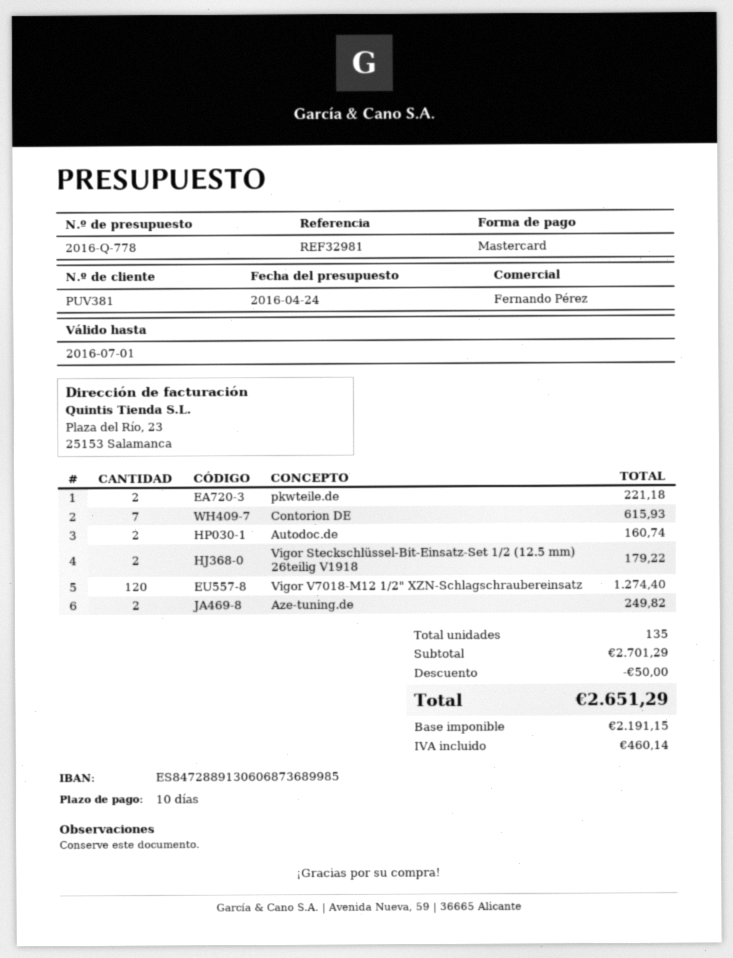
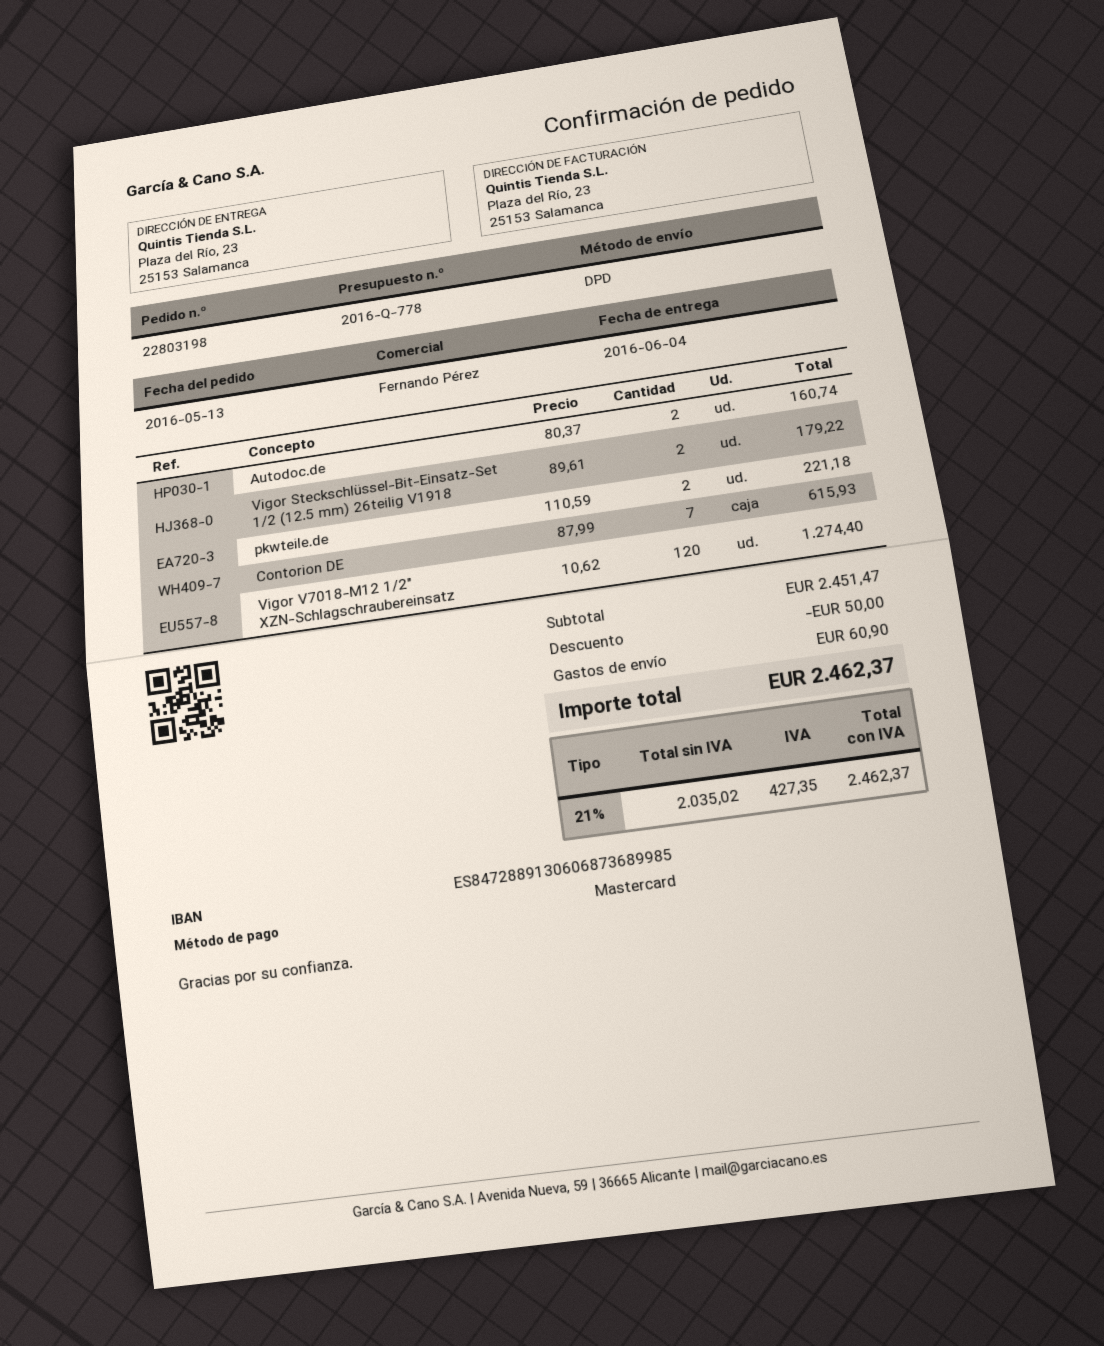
Aze-tuning.de: 2 for 249.82 -> none
subtotal: 2701.29 -> 2451.47
shipping: none -> 60.90
net: 2191.15 -> 2035.02
tax: 460.14 -> 427.35
total: 2651.29 -> 2462.37

